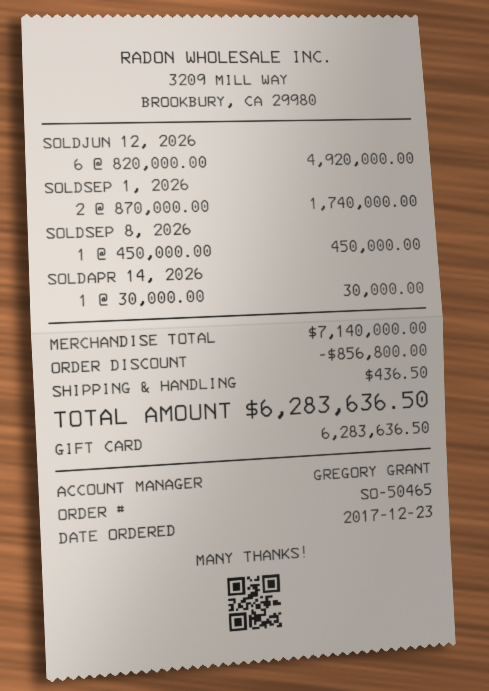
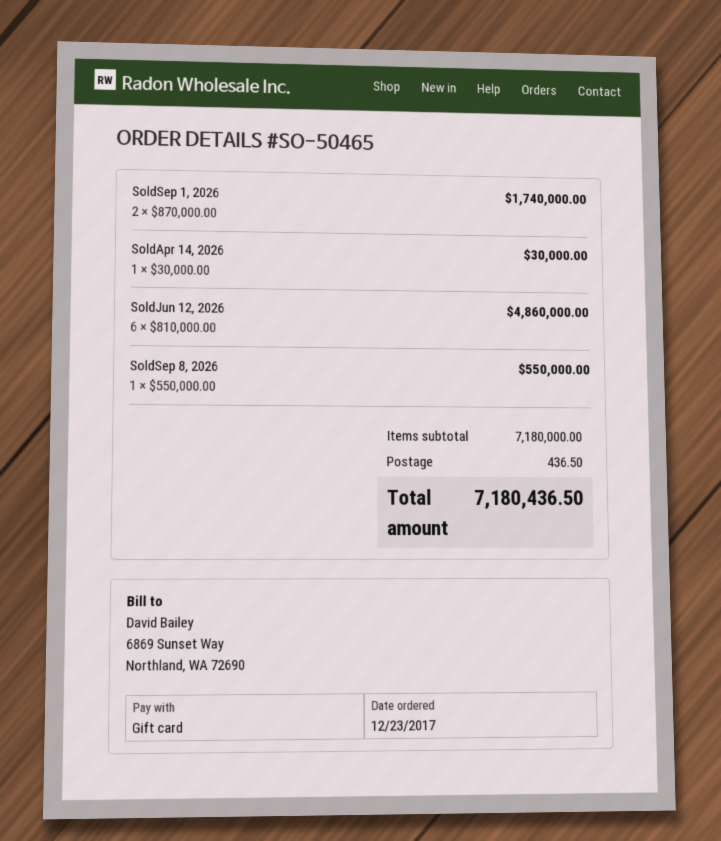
SOLDJUN 12, 2026: 6 x 820000.00 = 4920000.00 -> 6 x 810000.00 = 4860000.00
SOLDSEP 8, 2026: 1 x 450000.00 = 450000.00 -> 1 x 550000.00 = 550000.00
subtotal: 7140000.00 -> 7180000.00
discount: 856800.00 -> none
total: 6283636.50 -> 7180436.50

